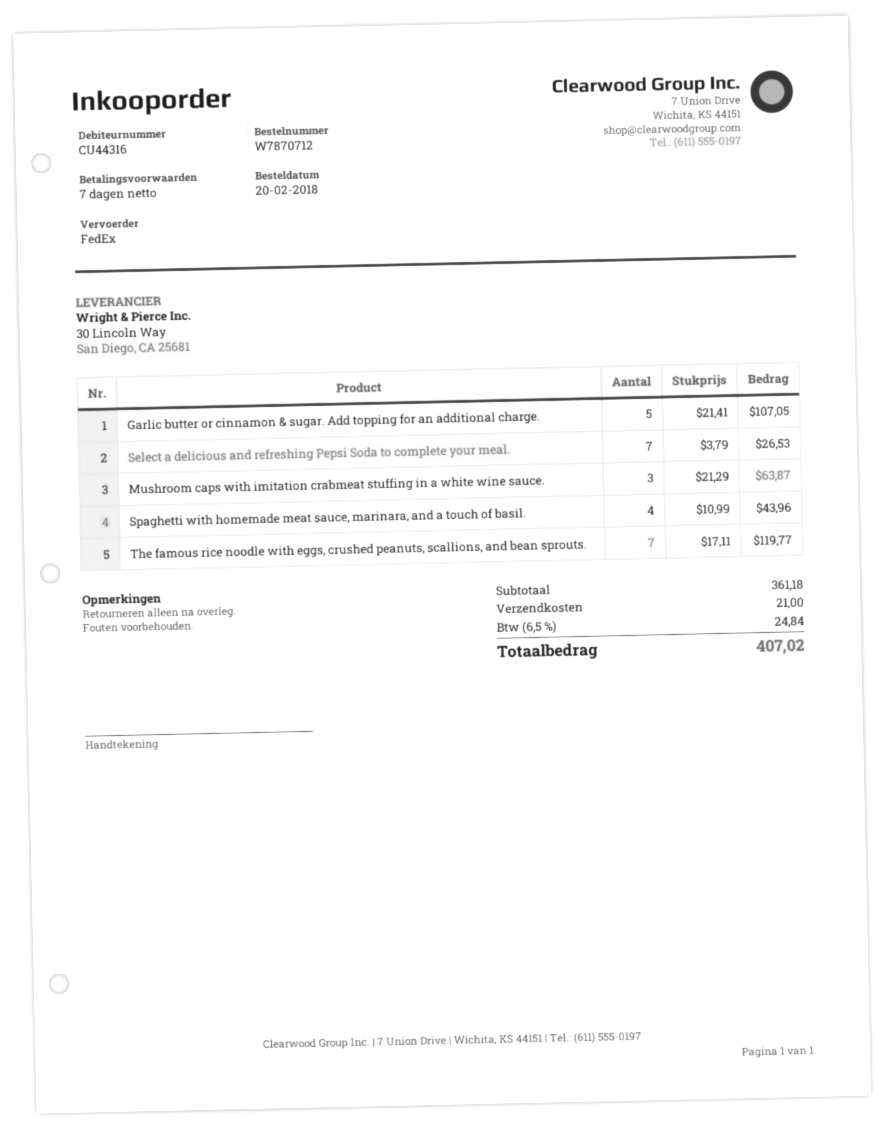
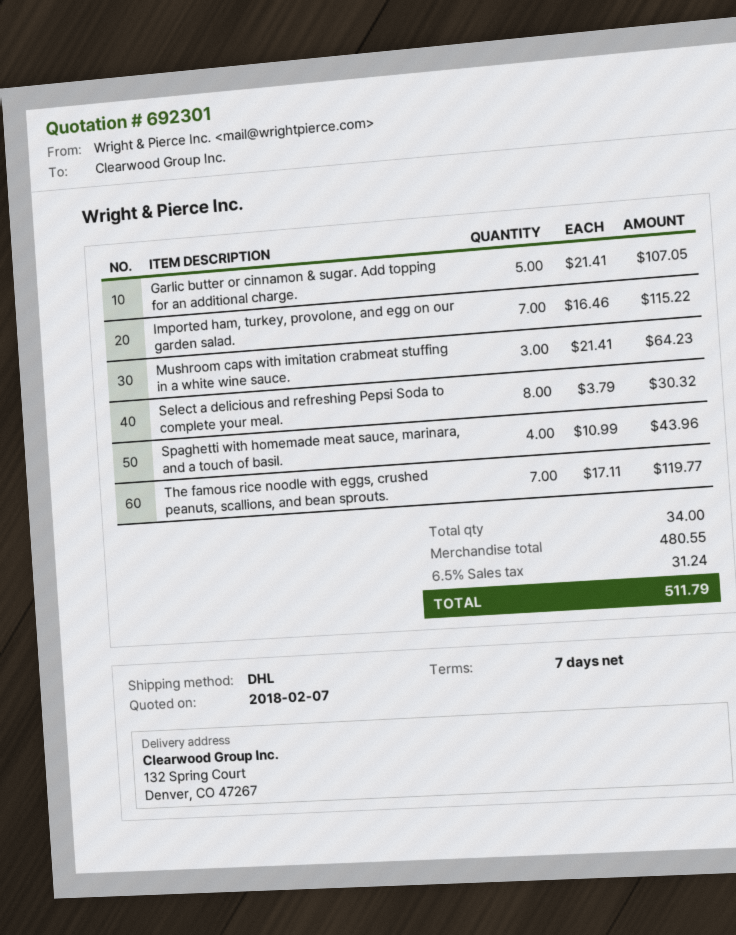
shipping method: FedEx -> DHL
Select a delicious and refreshing Pepsi Soda to complete your meal.: 7 x 3.79 = 26.53 -> 8 x 3.79 = 30.32
Mushroom caps with imitation crabmeat stuffing in a white wine sauce.: 3 x 21.29 = 63.87 -> 3 x 21.41 = 64.23
Imported ham, turkey, provolone, and egg on our garden salad.: none -> 7 x 16.46 = 115.22
subtotal: 361.18 -> 480.55
shipping: 21.00 -> none
tax: 6.5% = 24.84 -> 6.5% = 31.24
total: 407.02 -> 511.79

